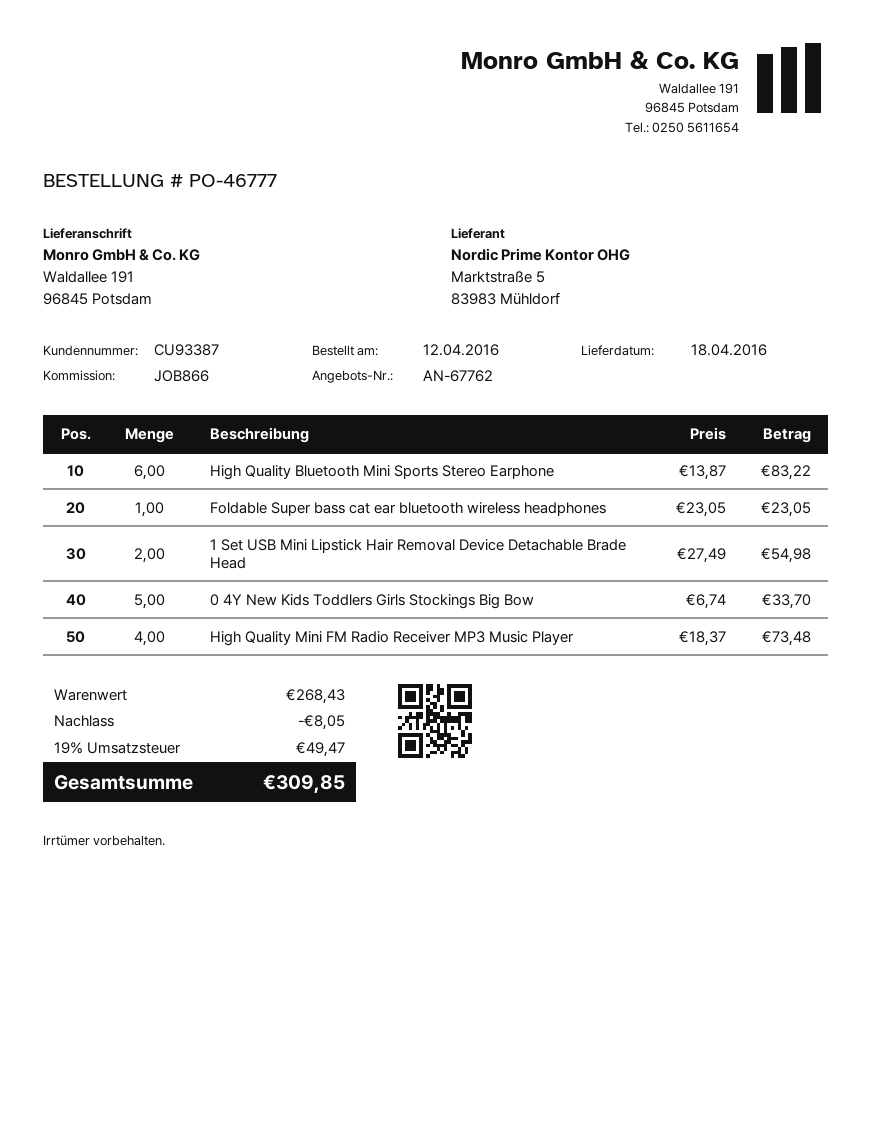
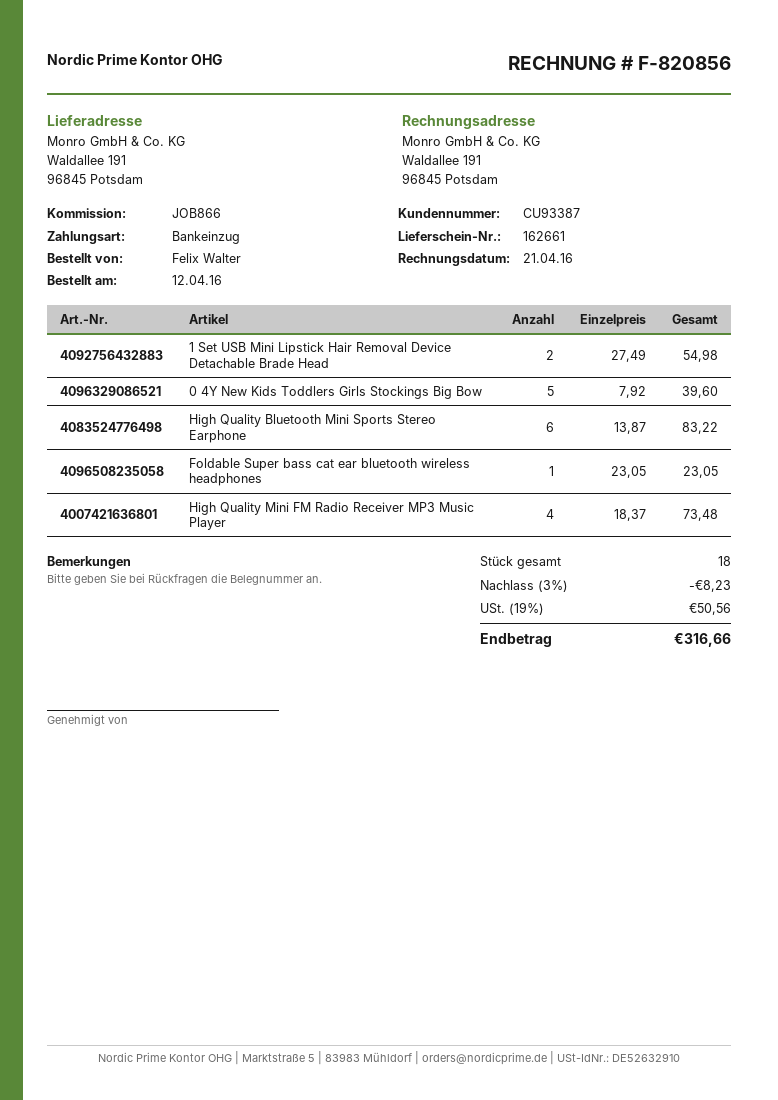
0 4Y New Kids Toddlers Girls Stockings Big Bow: 5 x 6.74 = 33.70 -> 5 x 7.92 = 39.60
discount: 8.05 -> 8.23
tax: 19% = 49.47 -> 19% = 50.56
total: 309.85 -> 316.66

